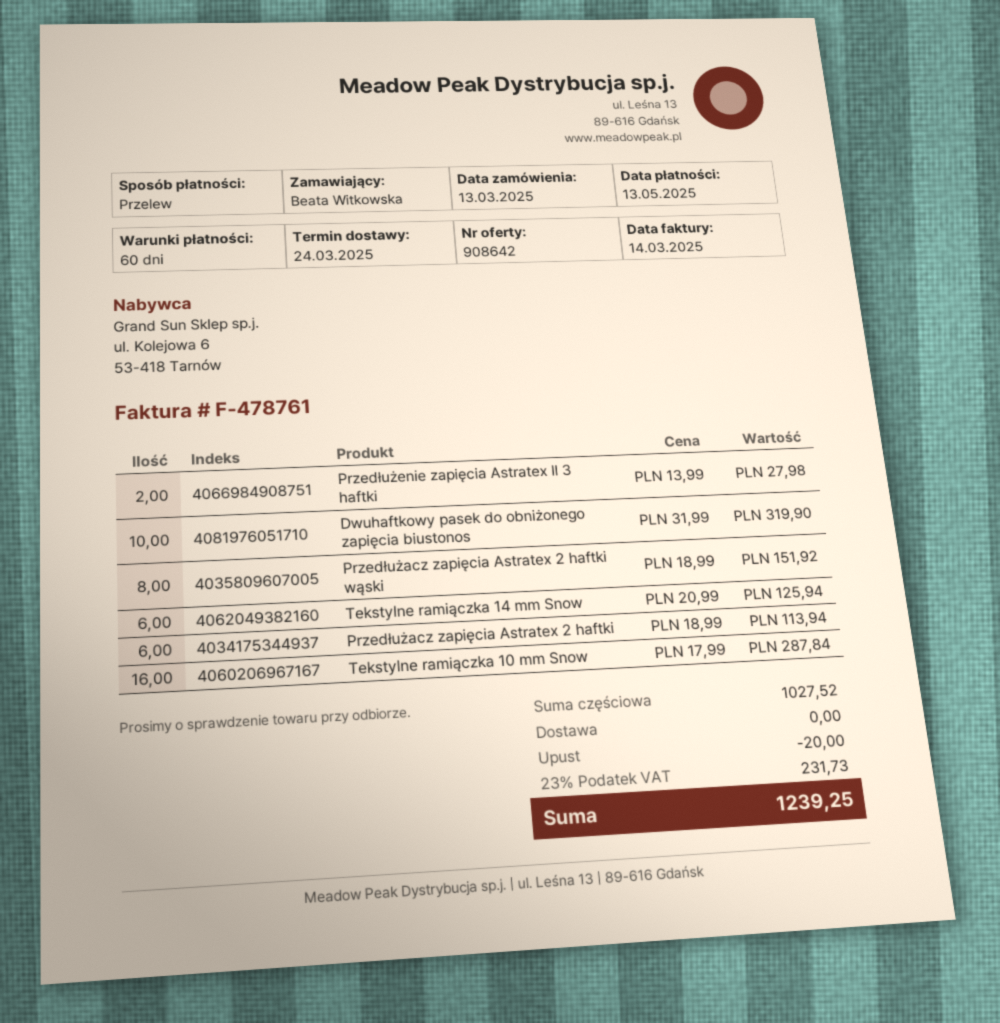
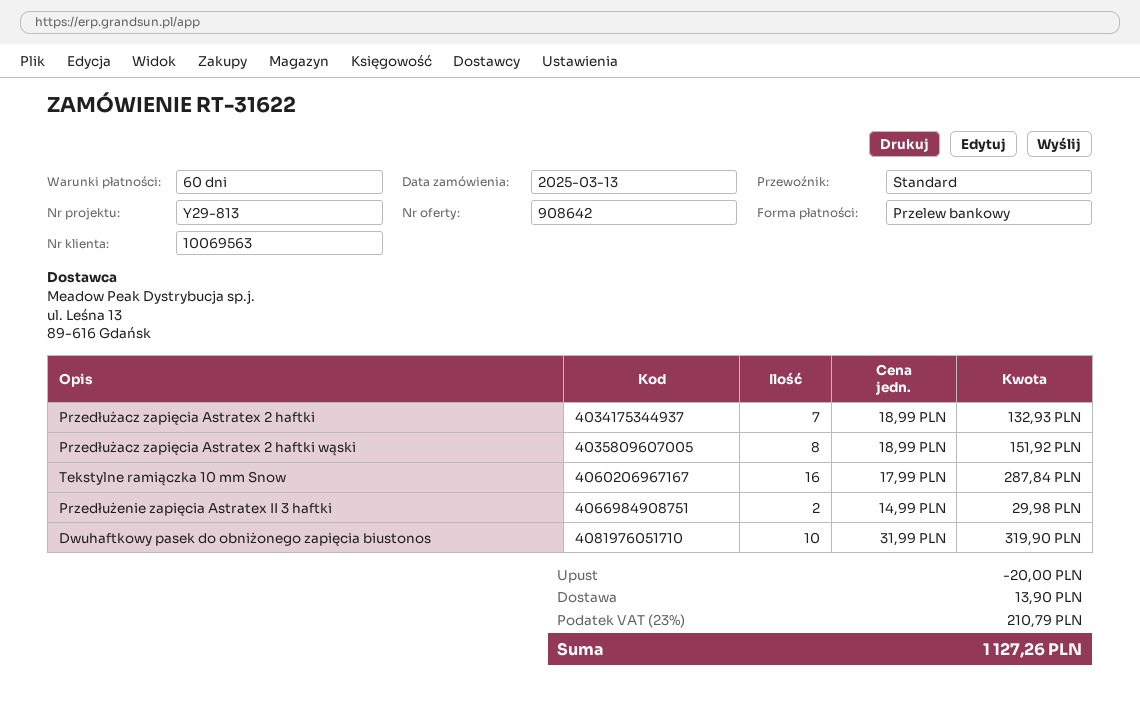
Przedłużenie zapięcia Astratex II 3 haftki: 2 x 13.99 = 27.98 -> 2 x 14.99 = 29.98
Tekstylne ramiączka 14 mm Snow: 6 x 20.99 = 125.94 -> none
Przedłużacz zapięcia Astratex 2 haftki: 6 x 18.99 = 113.94 -> 7 x 18.99 = 132.93
shipping: 0.00 -> 13.90
tax: 23% = 231.73 -> 23% = 210.79
total: 1239.25 -> 1127.26

